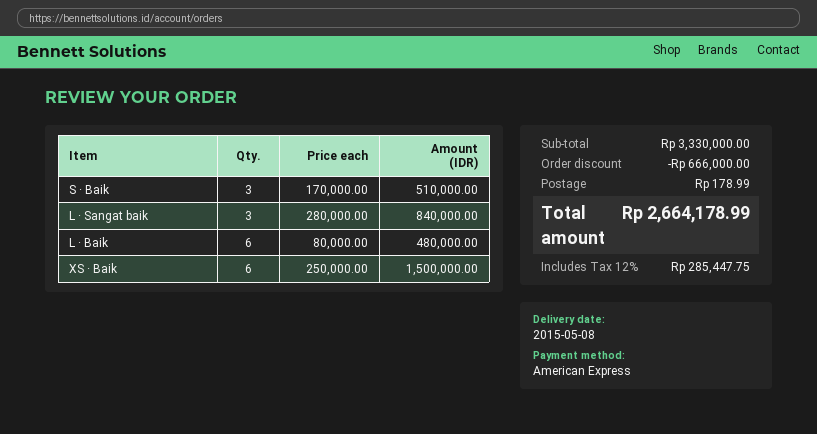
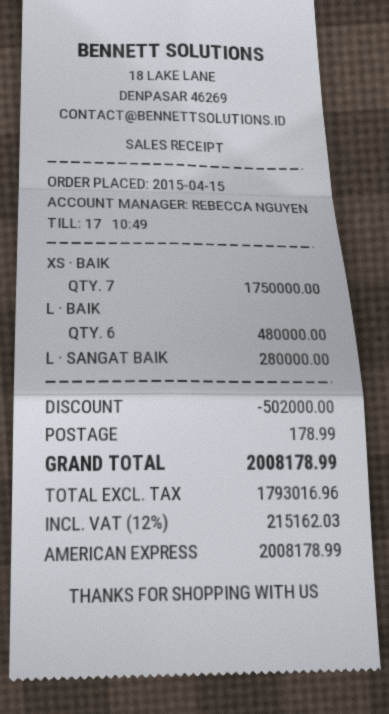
S · Baik: 3 for 510000.00 -> none
L · Sangat baik: 3 for 840000.00 -> 1 for 280000.00
XS · Baik: 6 for 1500000.00 -> 7 for 1750000.00
discount: 666000.00 -> 502000.00
tax: 12% = 285447.75 -> 12% = 215162.03
total: 2664178.99 -> 2008178.99

